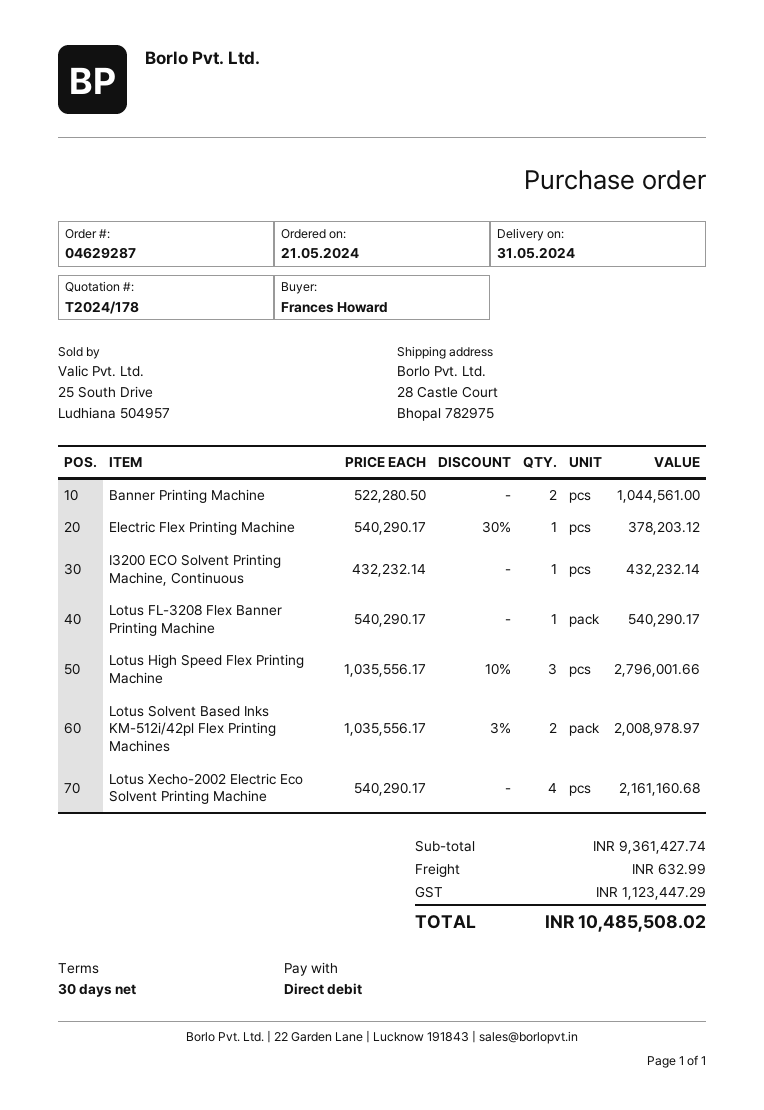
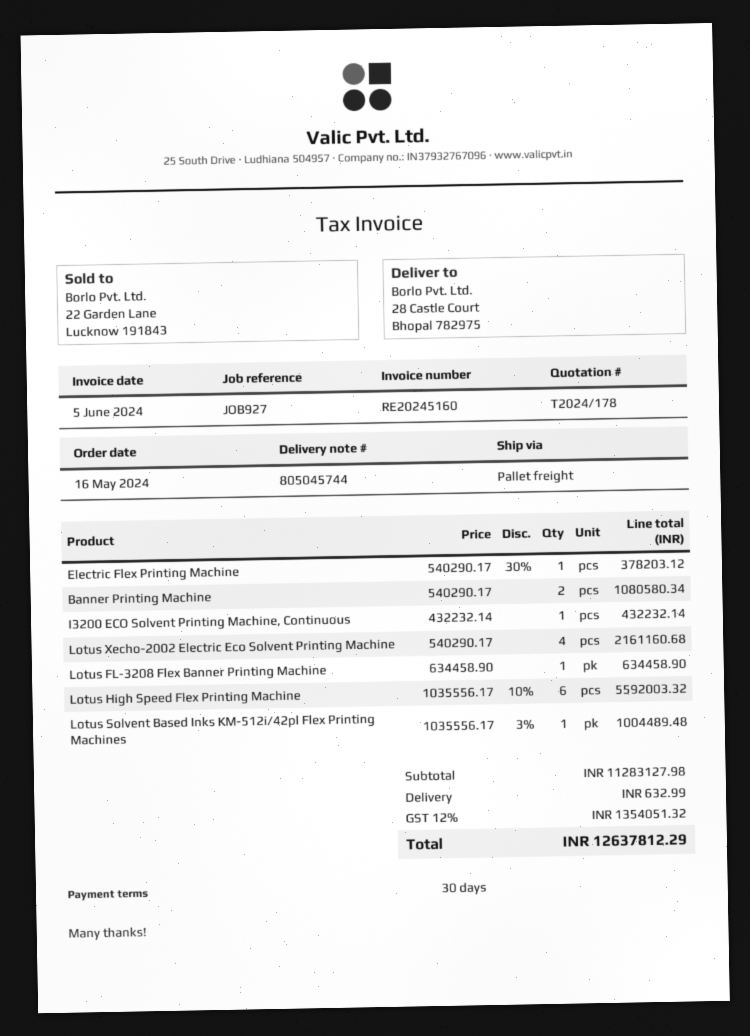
order date: 2024-05-21 -> 2024-05-16
Banner Printing Machine: 2 x 522280.50 = 1044561.00 -> 2 x 540290.17 = 1080580.34
Lotus FL-3208 Flex Banner Printing Machine: 1 x 540290.17 = 540290.17 -> 1 x 634458.90 = 634458.90
Lotus High Speed Flex Printing Machine: 3 x 1035556.17 - 10% = 2796001.66 -> 6 x 1035556.17 - 10% = 5592003.32
Lotus Solvent Based Inks KM-512i/42pl Flex Printing Machines: 2 x 1035556.17 - 3% = 2008978.97 -> 1 x 1035556.17 - 3% = 1004489.48
subtotal: 9361427.74 -> 11283127.98
tax: 1123447.29 -> 1354051.32
total: 10485508.02 -> 12637812.29

